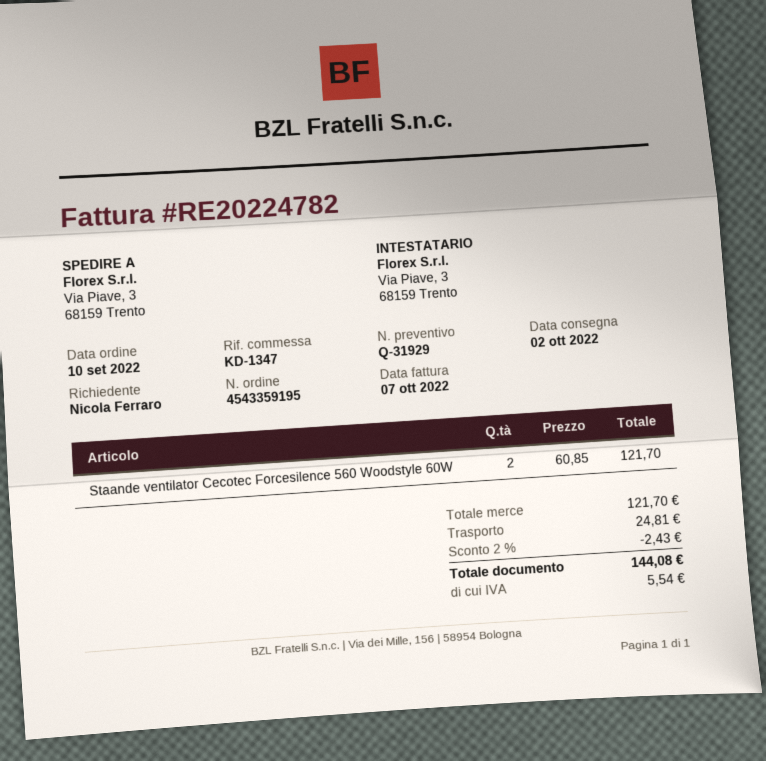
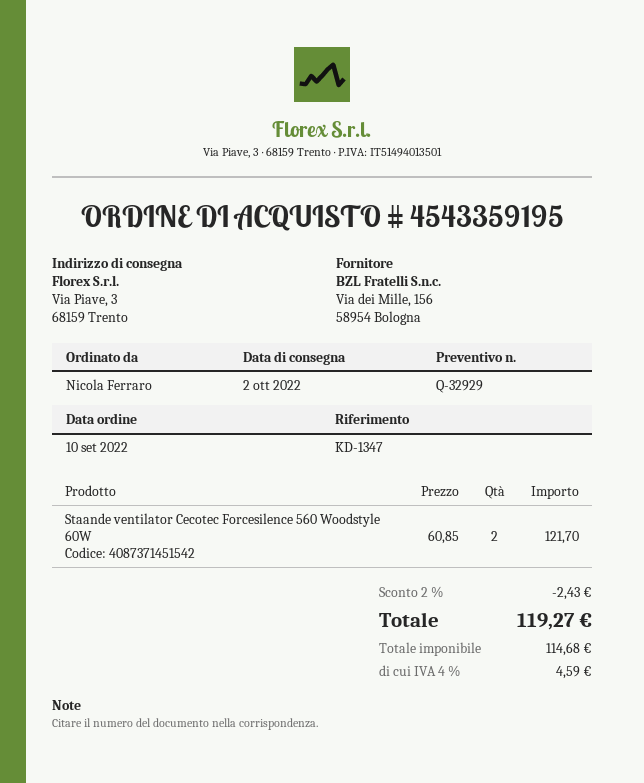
quote number: Q-31929 -> Q-32929
shipping: 24.81 -> none
tax: 5.54 -> 4.59
total: 144.08 -> 119.27

